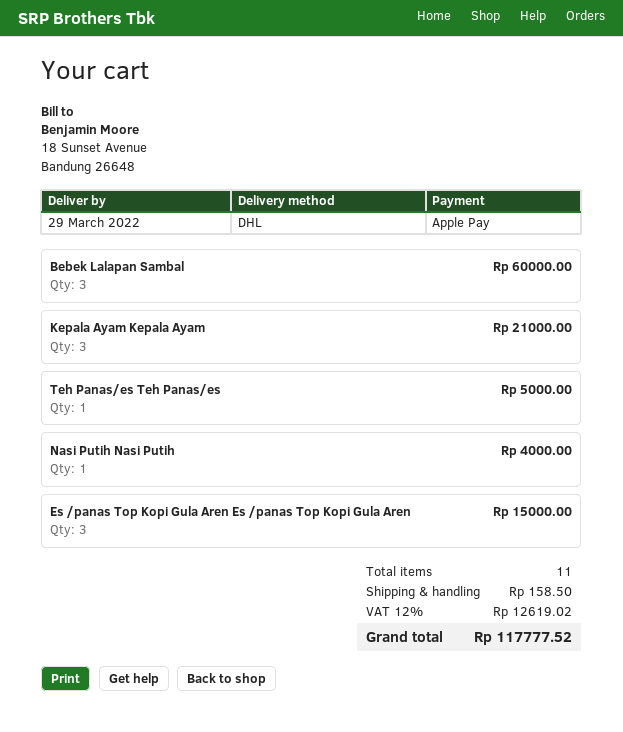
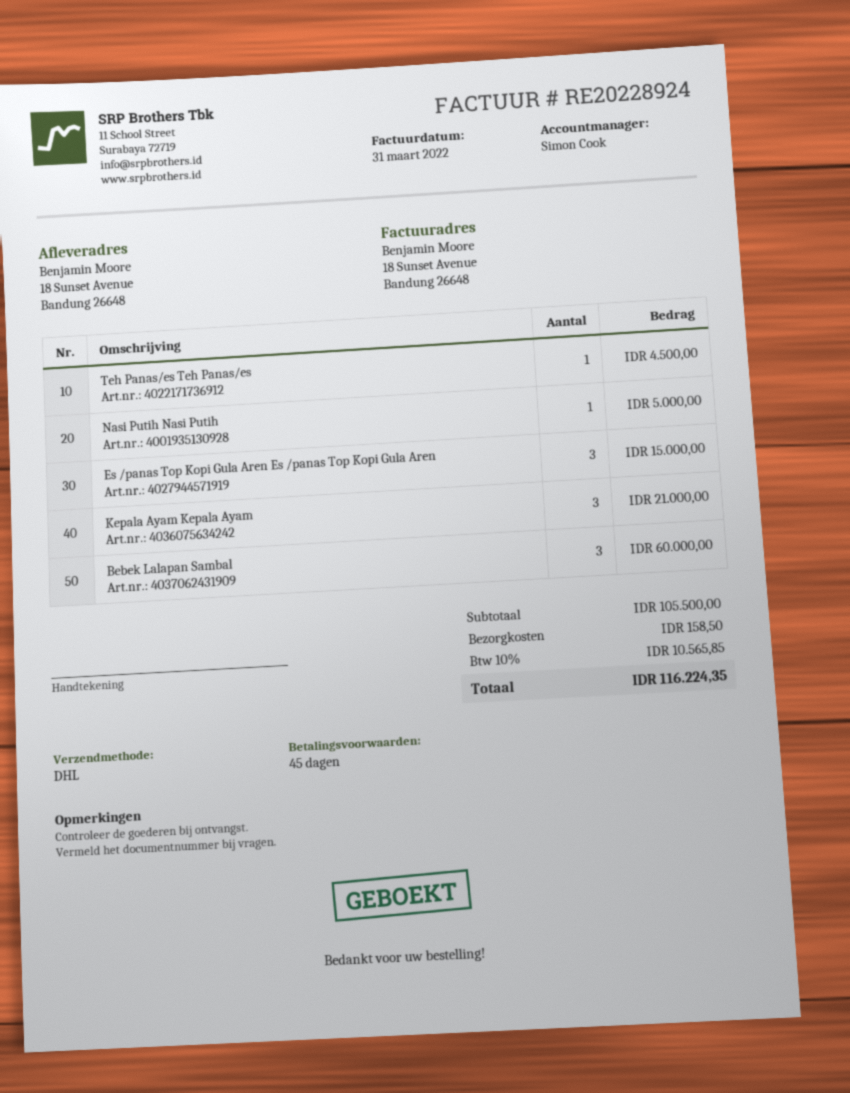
Teh Panas/es Teh Panas/es: 1 for 5000.00 -> 1 for 4500.00
Nasi Putih Nasi Putih: 1 for 4000.00 -> 1 for 5000.00
tax: 12% = 12619.02 -> 10% = 10565.85
total: 117777.52 -> 116224.35

